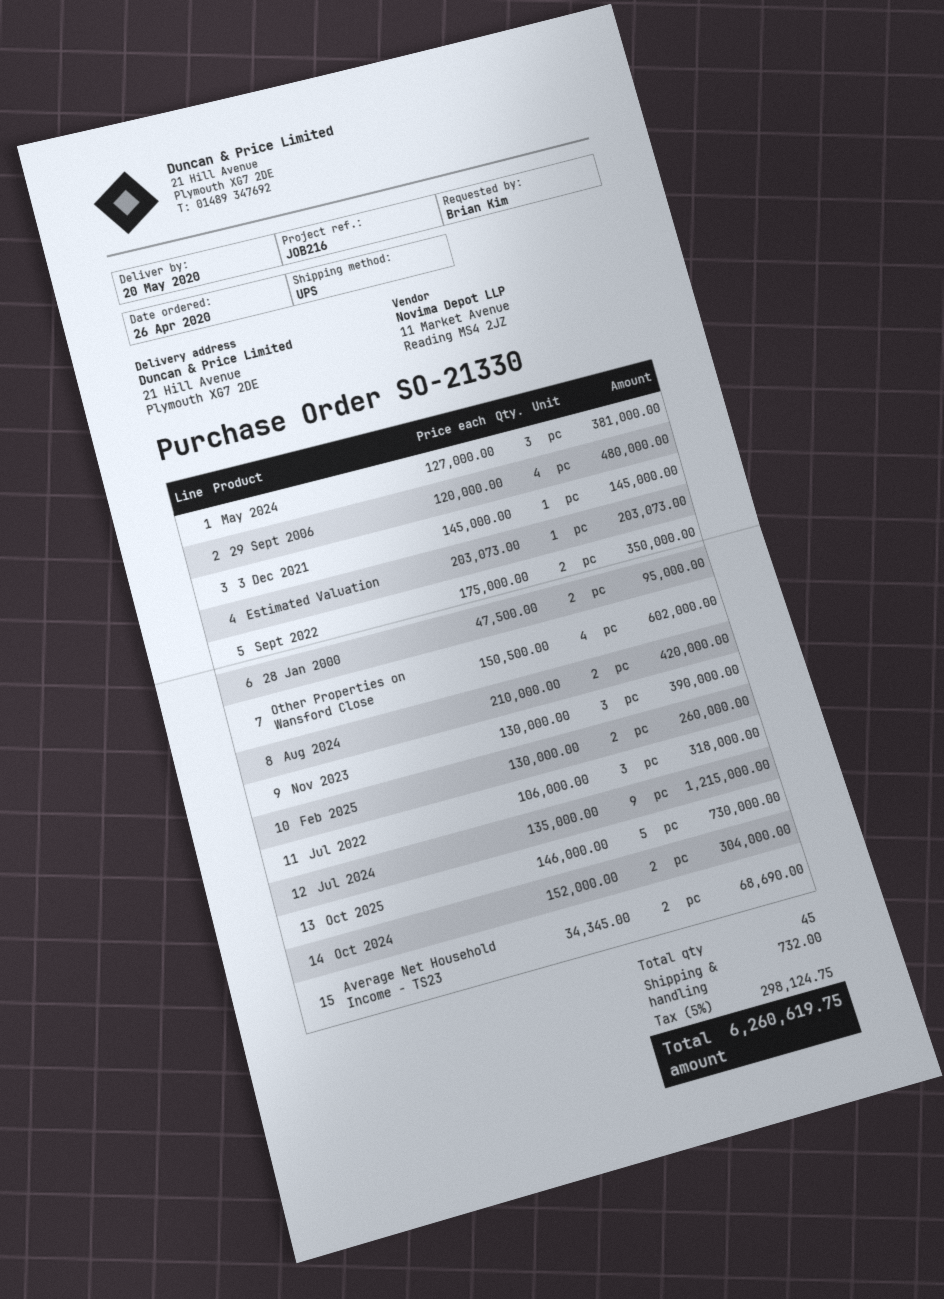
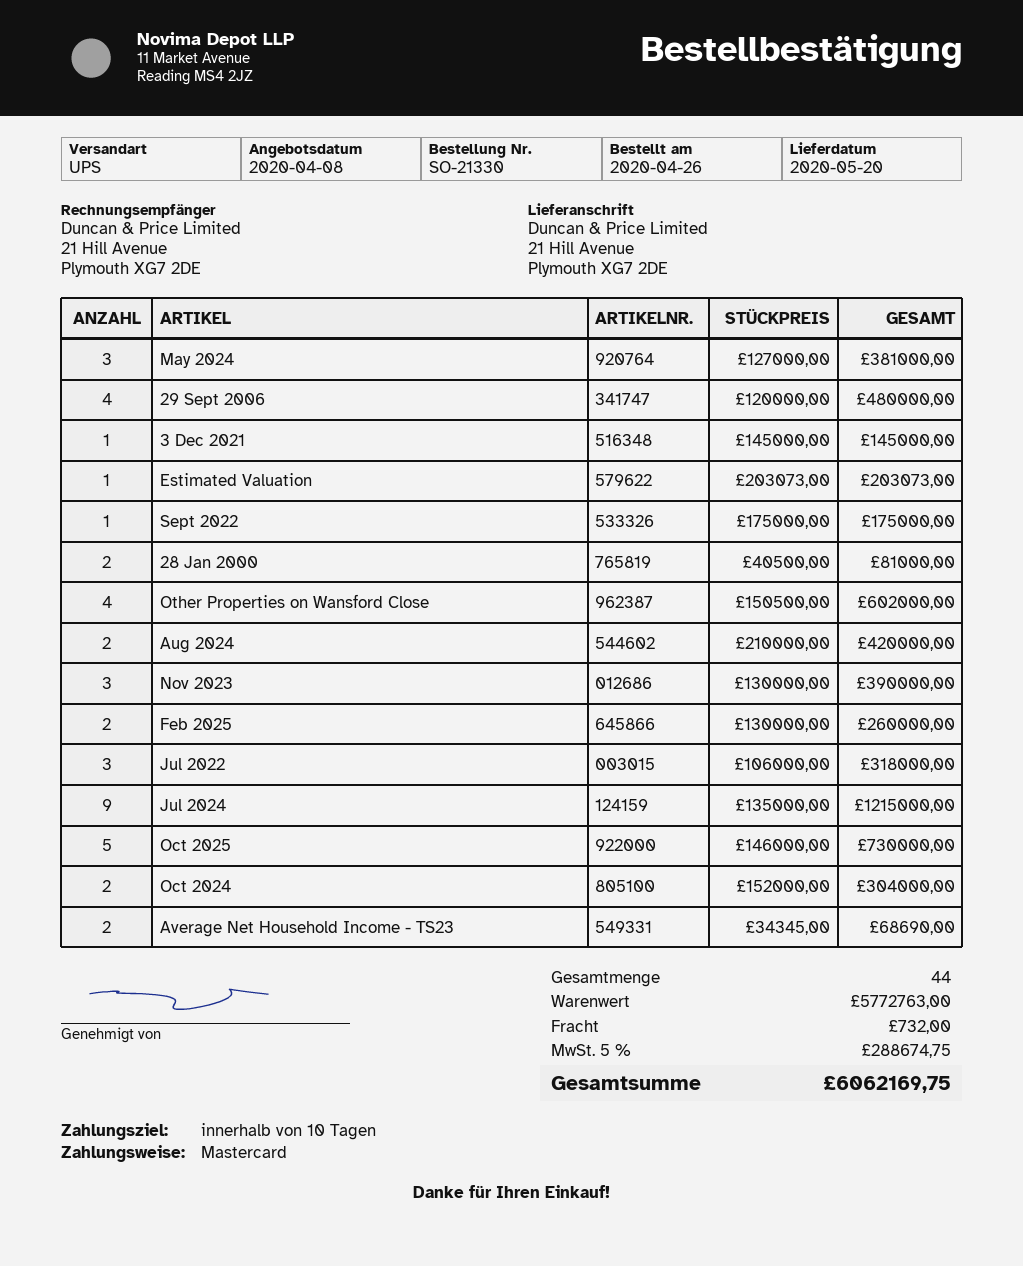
Sept 2022: 2 x 175000.00 = 350000.00 -> 1 x 175000.00 = 175000.00
28 Jan 2000: 2 x 47500.00 = 95000.00 -> 2 x 40500.00 = 81000.00
total quantity: 45 -> 44
tax: 5% = 298124.75 -> 5% = 288674.75
total: 6260619.75 -> 6062169.75

